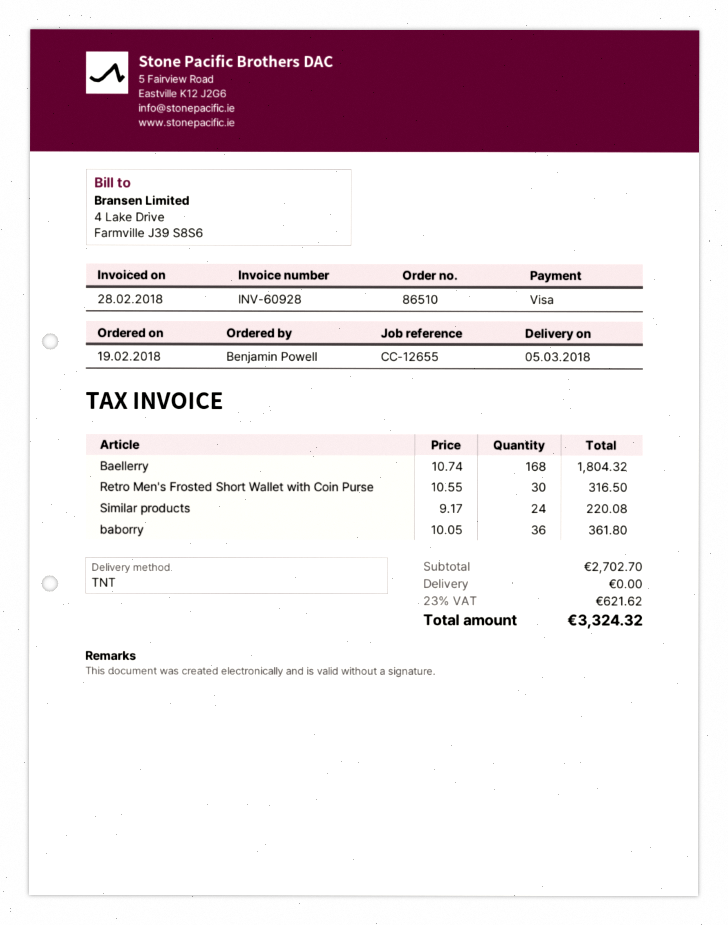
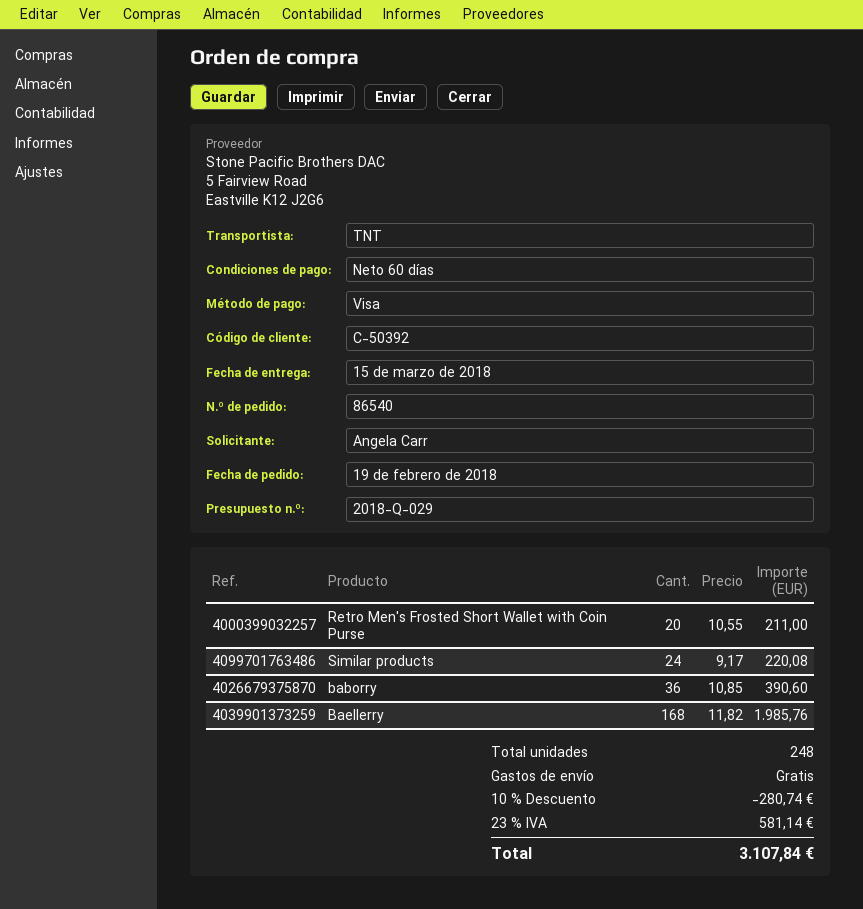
order number: 86510 -> 86540
delivery date: 2018-03-05 -> 2018-03-15
ordered by: Benjamin Powell -> Angela Carr
Baellerry: 168 x 10.74 = 1804.32 -> 168 x 11.82 = 1985.76
Retro Men's Frosted Short Wallet with Coin Purse: 30 x 10.55 = 316.50 -> 20 x 10.55 = 211.00
baborry: 36 x 10.05 = 361.80 -> 36 x 10.85 = 390.60
discount: none -> 10% = 280.74
tax: 23% = 621.62 -> 23% = 581.14
total: 3324.32 -> 3107.84

